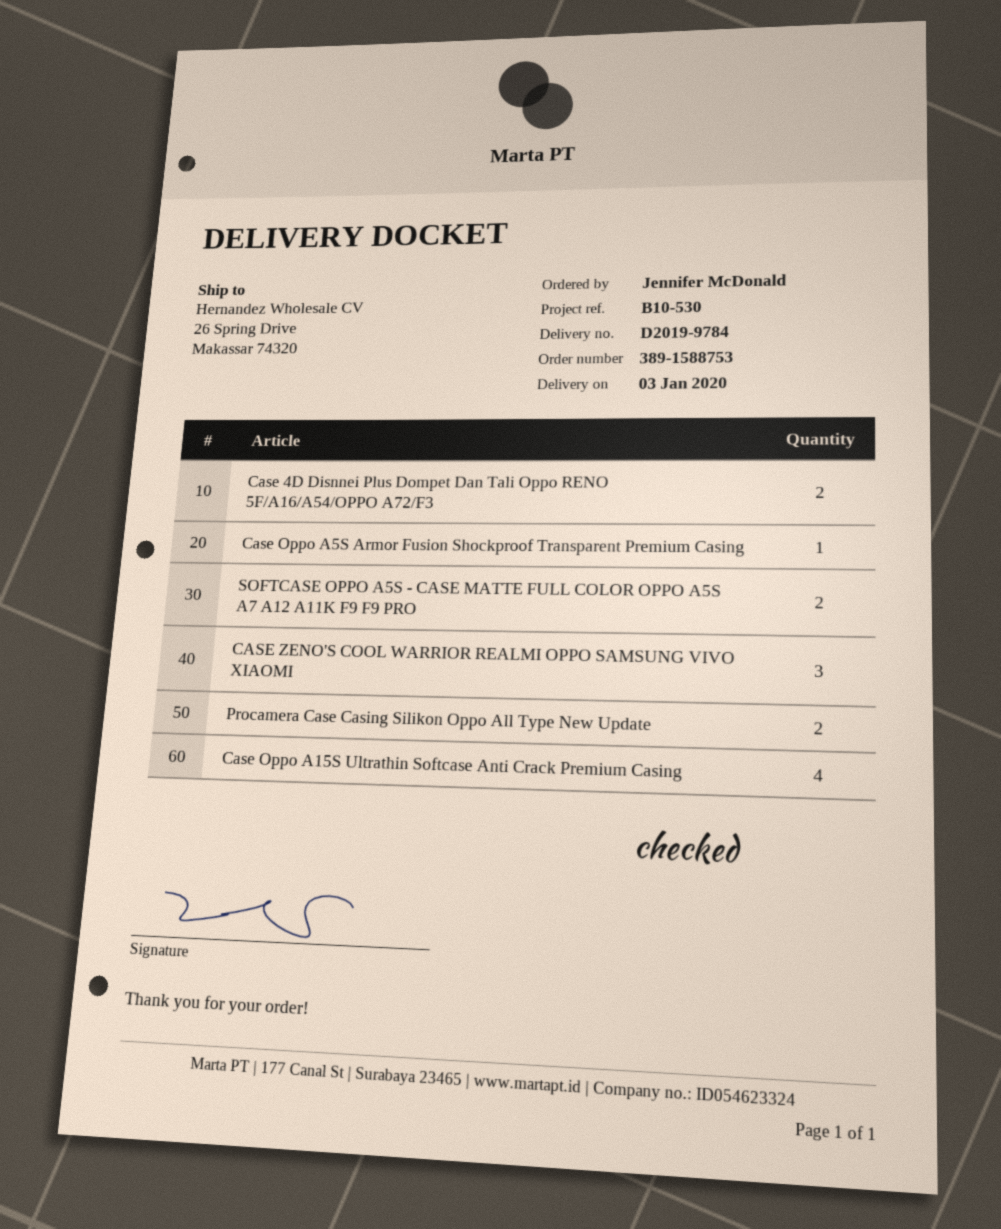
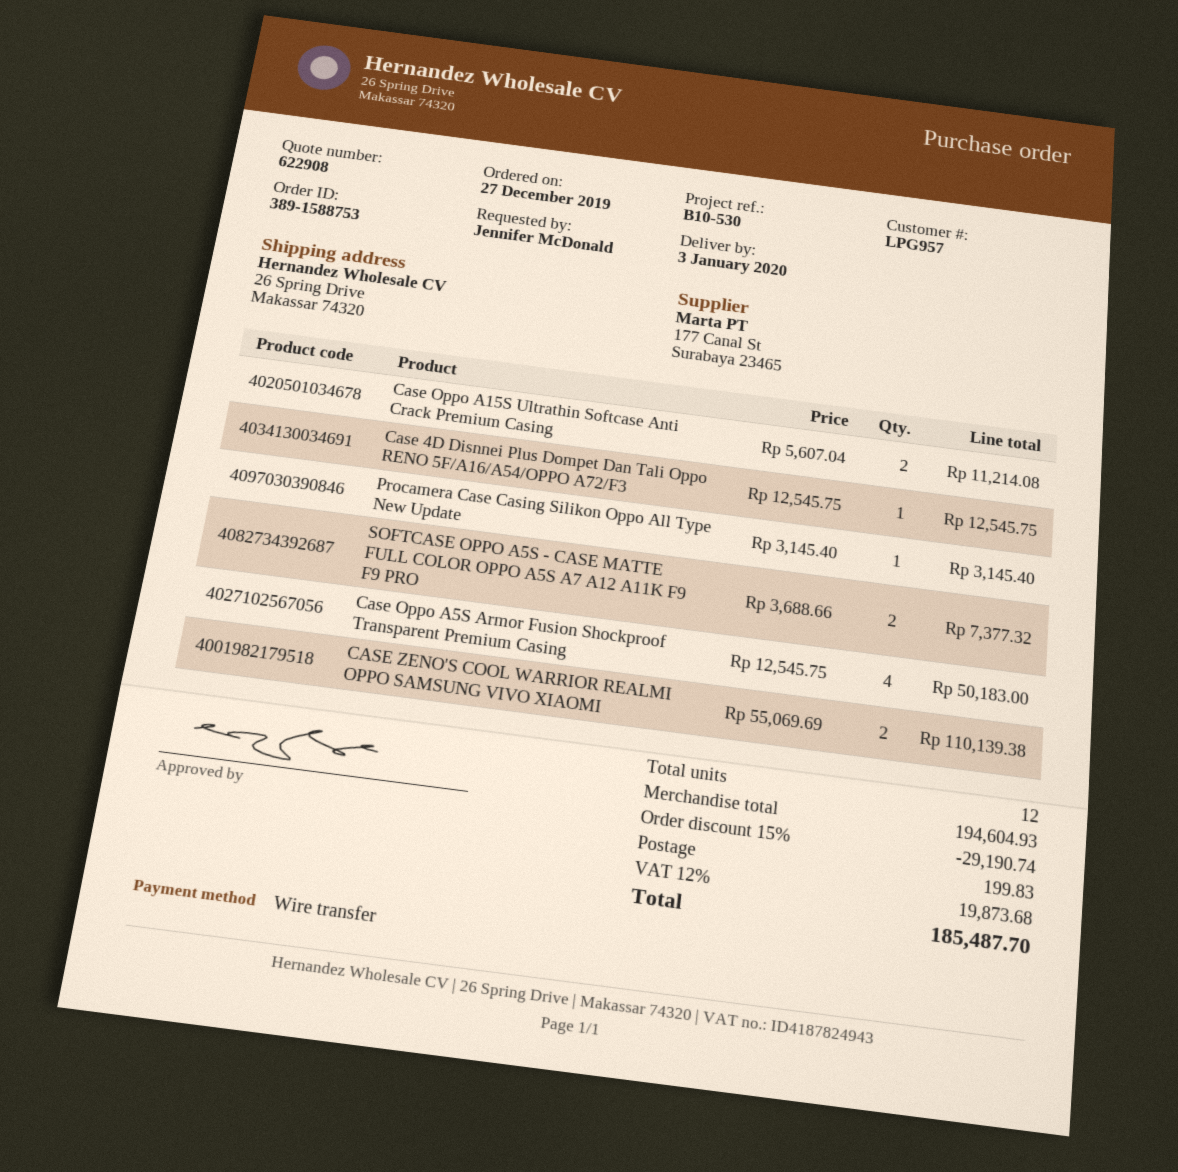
Case 4D Disnnei Plus Dompet Dan Tali Oppo RENO 5F/A16/A54/OPPO A72/F3: 2 -> 1
Case Oppo A5S Armor Fusion Shockproof Transparent Premium Casing: 1 -> 4
CASE ZENO'S COOL WARRIOR REALMI OPPO SAMSUNG VIVO XIAOMI: 3 -> 2
Procamera Case Casing Silikon Oppo All Type New Update: 2 -> 1
Case Oppo A15S Ultrathin Softcase Anti Crack Premium Casing: 4 -> 2

